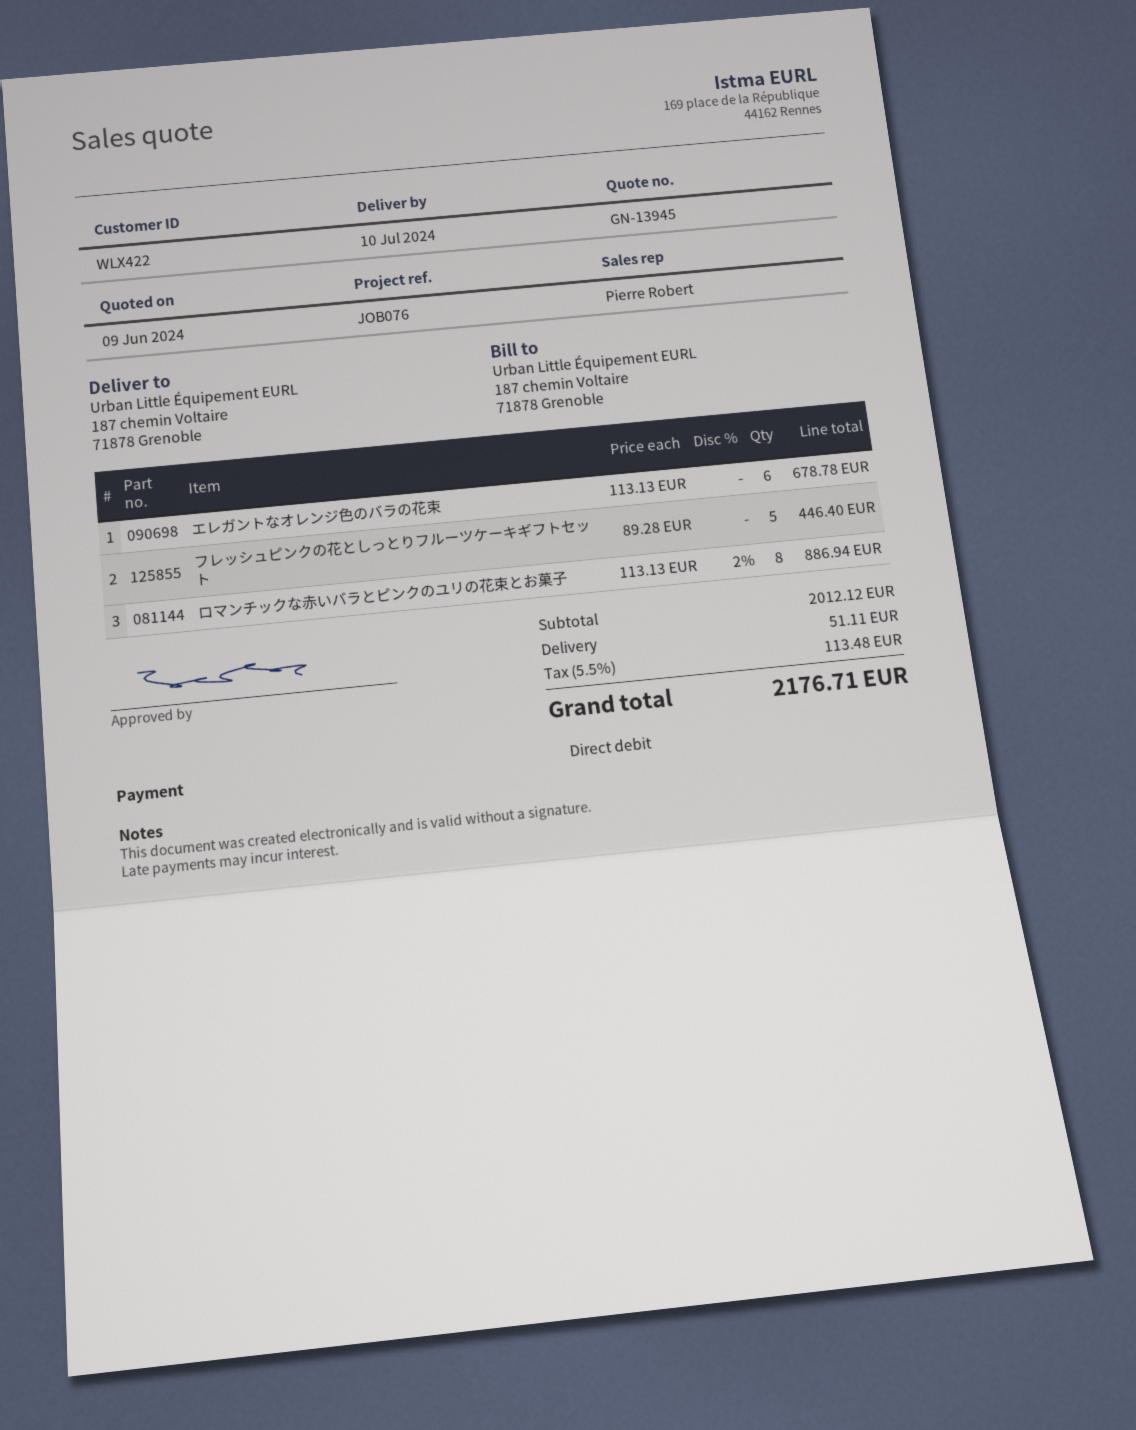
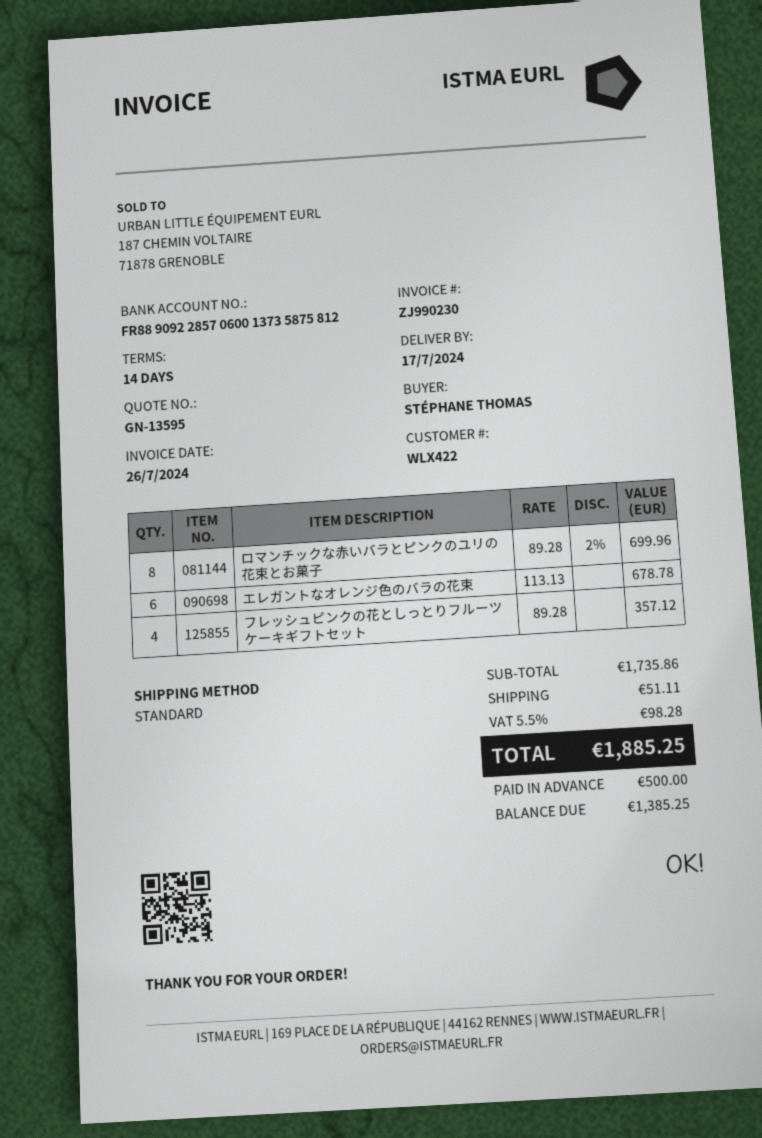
quote number: GN-13945 -> GN-13595
delivery date: 2024-07-10 -> 2024-07-17
フレッシュピンクの花としっとりフルーツケーキギフトセット: 5 x 89.28 = 446.40 -> 4 x 89.28 = 357.12
ロマンチックな赤いバラとピンクのユリの花束とお菓子: 8 x 113.13 - 2% = 886.94 -> 8 x 89.28 - 2% = 699.96
subtotal: 2012.12 -> 1735.86
tax: 5.5% = 113.48 -> 5.5% = 98.28
total: 2176.71 -> 1885.25

